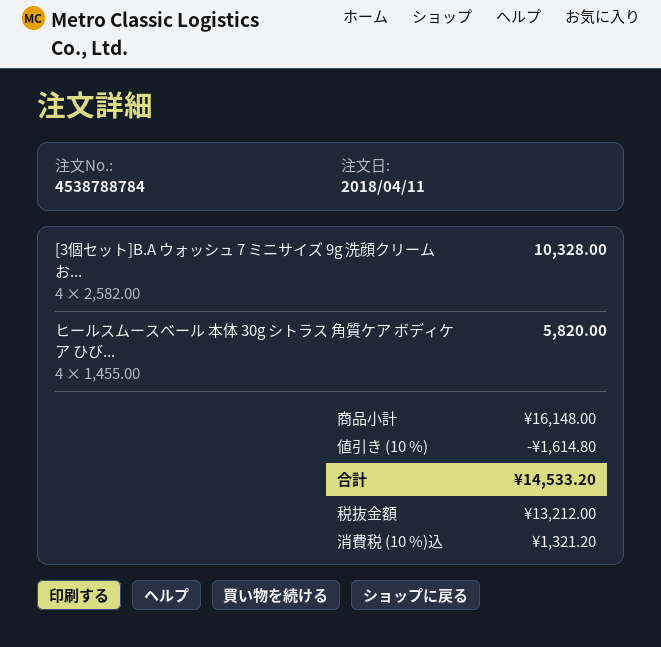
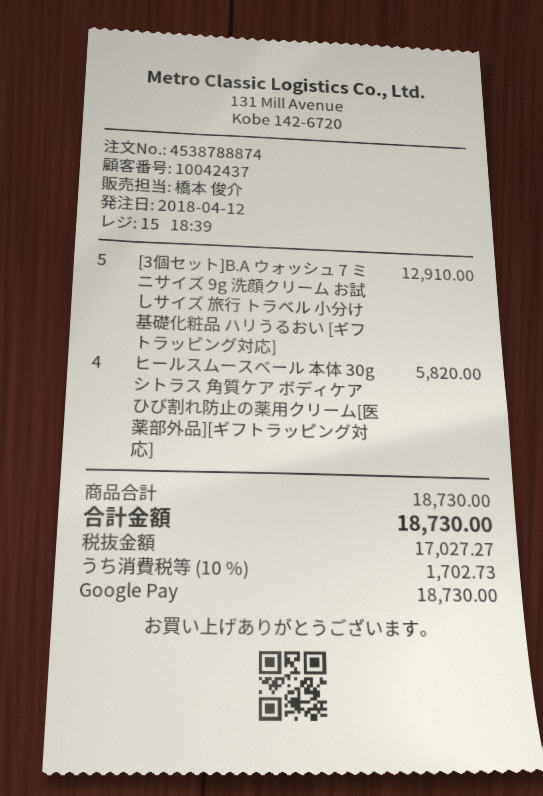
order number: 4538788784 -> 4538788874
order date: 2018-04-11 -> 2018-04-12
[3個セット]B.A ウォッシュ 7 ミニサイズ 9g 洗顔クリーム お...: 4 for 10328.00 -> 5 for 12910.00
subtotal: 16148.00 -> 18730.00
discount: 10% = 1614.80 -> none
net: 13212.00 -> 17027.27
tax: 10% = 1321.20 -> 10% = 1702.73
total: 14533.20 -> 18730.00

